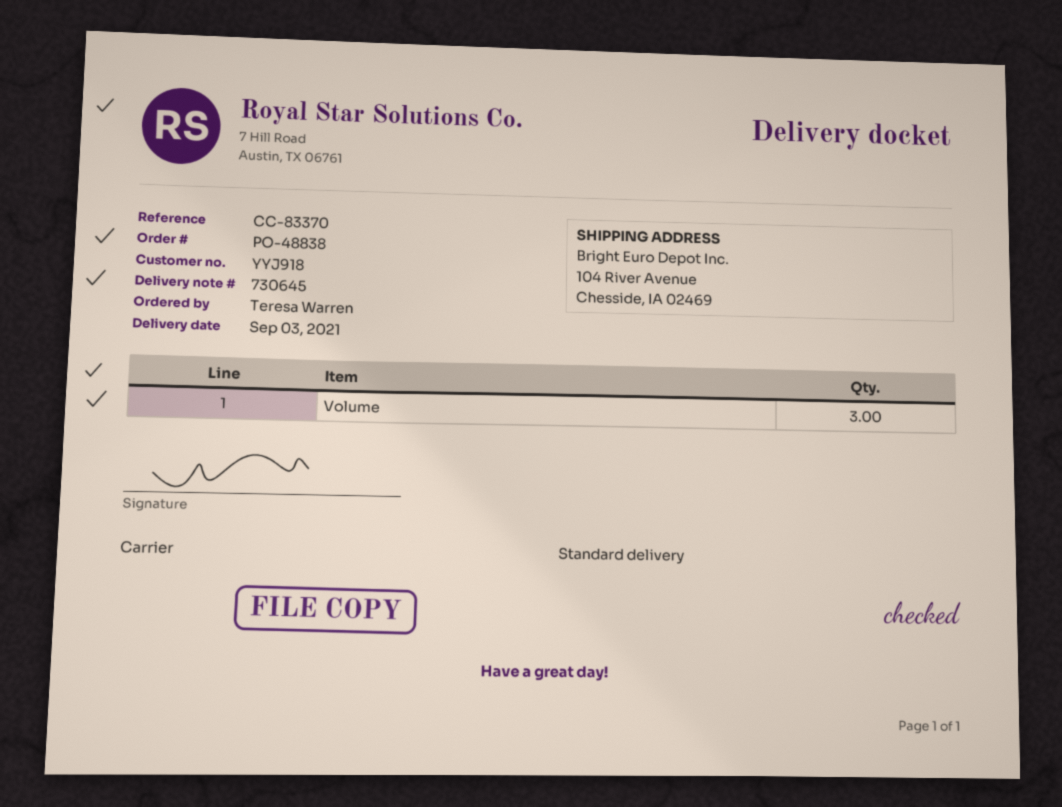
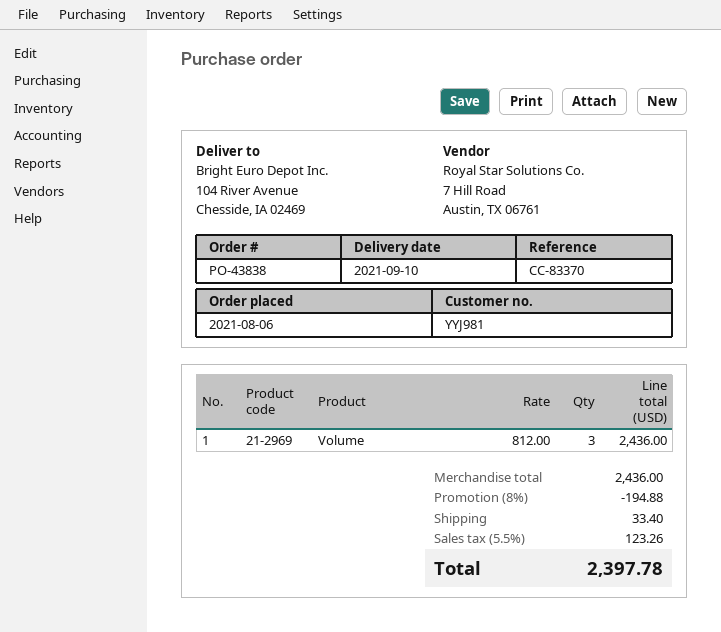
order number: PO-48838 -> PO-43838
delivery date: 2021-09-03 -> 2021-09-10
customer number: YYJ918 -> YYJ981

